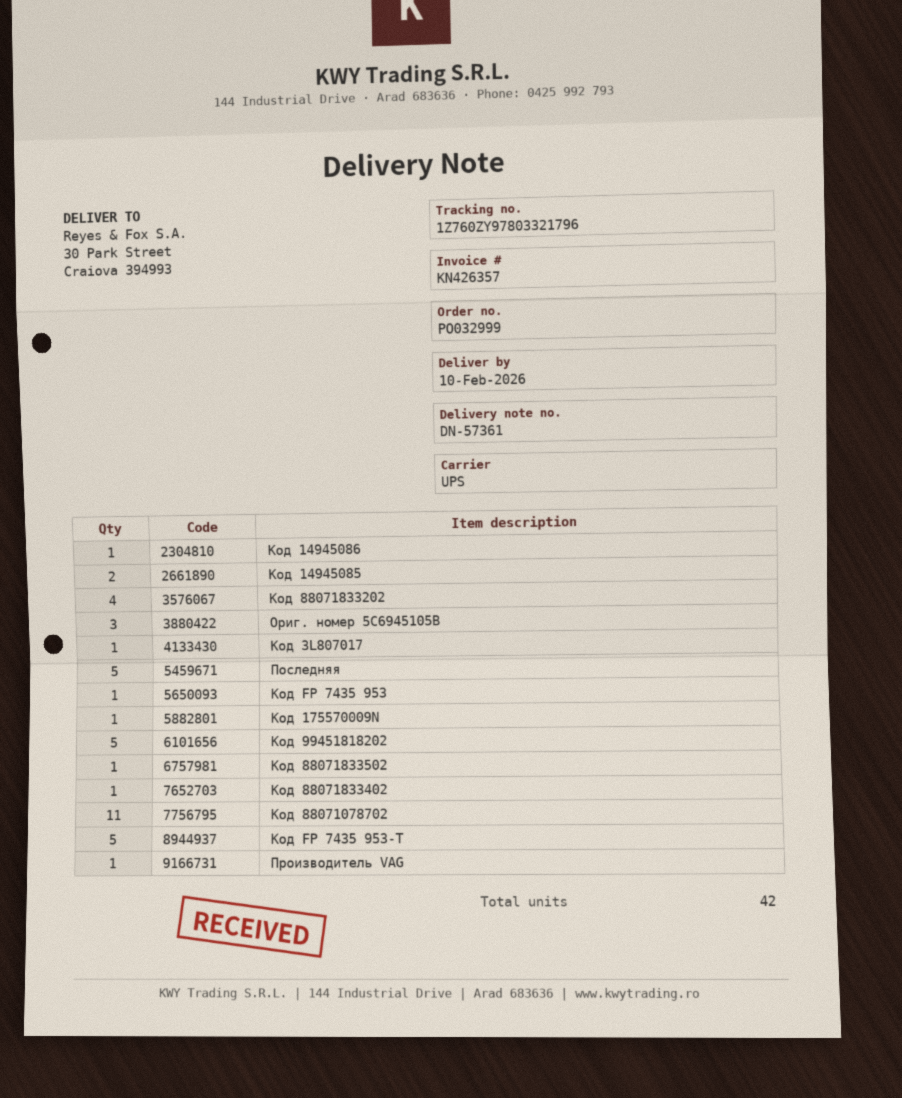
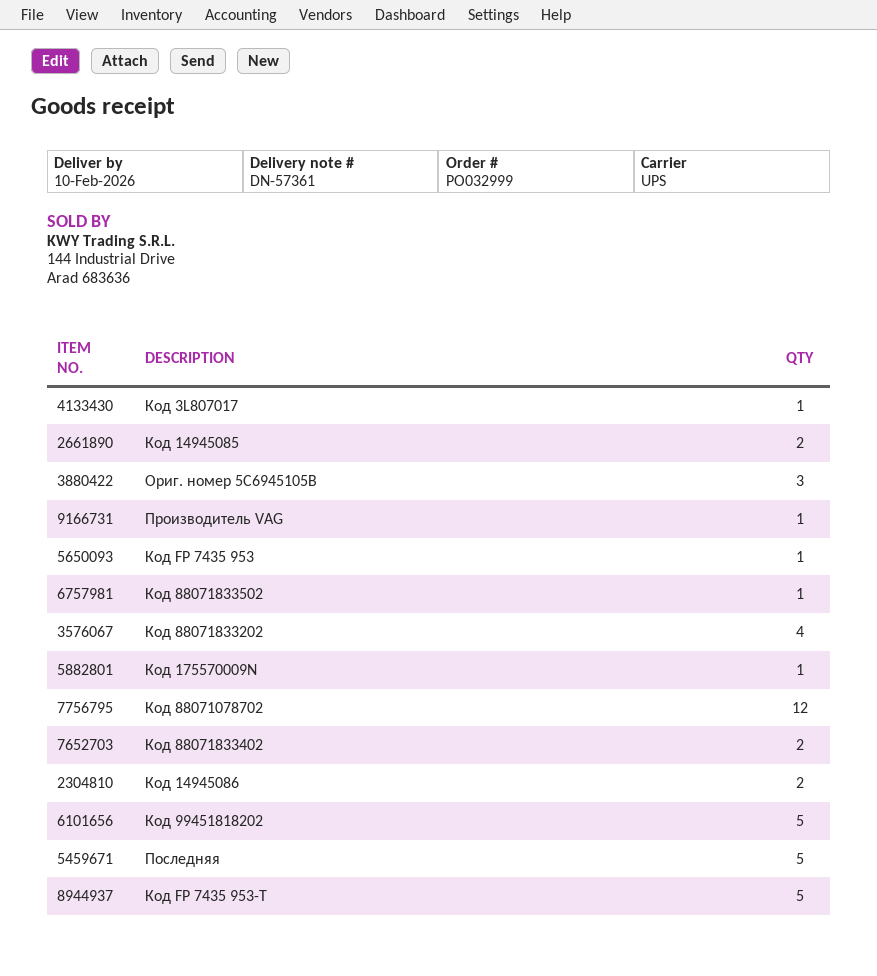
Код 14945086: 1 -> 2
Код 88071833402: 1 -> 2
Код 88071078702: 11 -> 12

